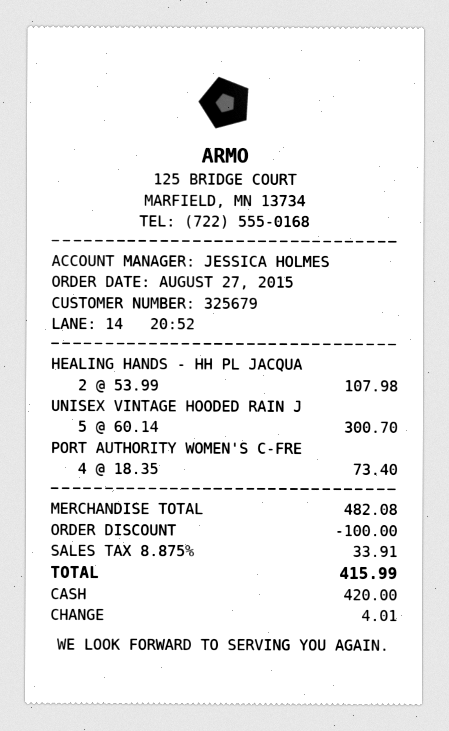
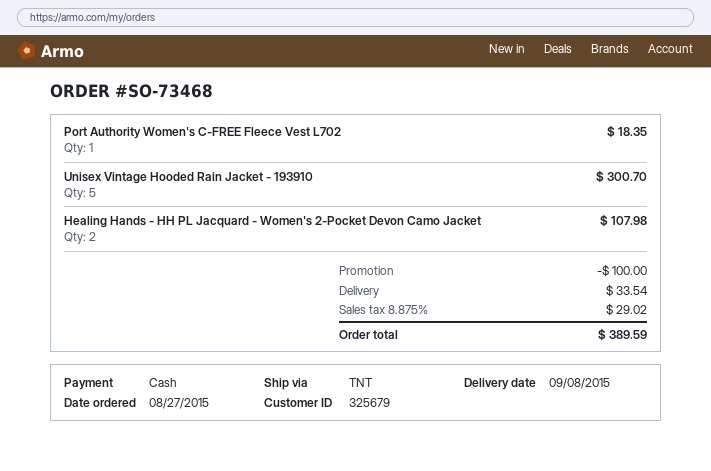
PORT AUTHORITY WOMEN'S C-FRE: 4 for 73.40 -> 1 for 18.35
shipping: none -> 33.54
tax: 8.875% = 33.91 -> 8.875% = 29.02
total: 415.99 -> 389.59

